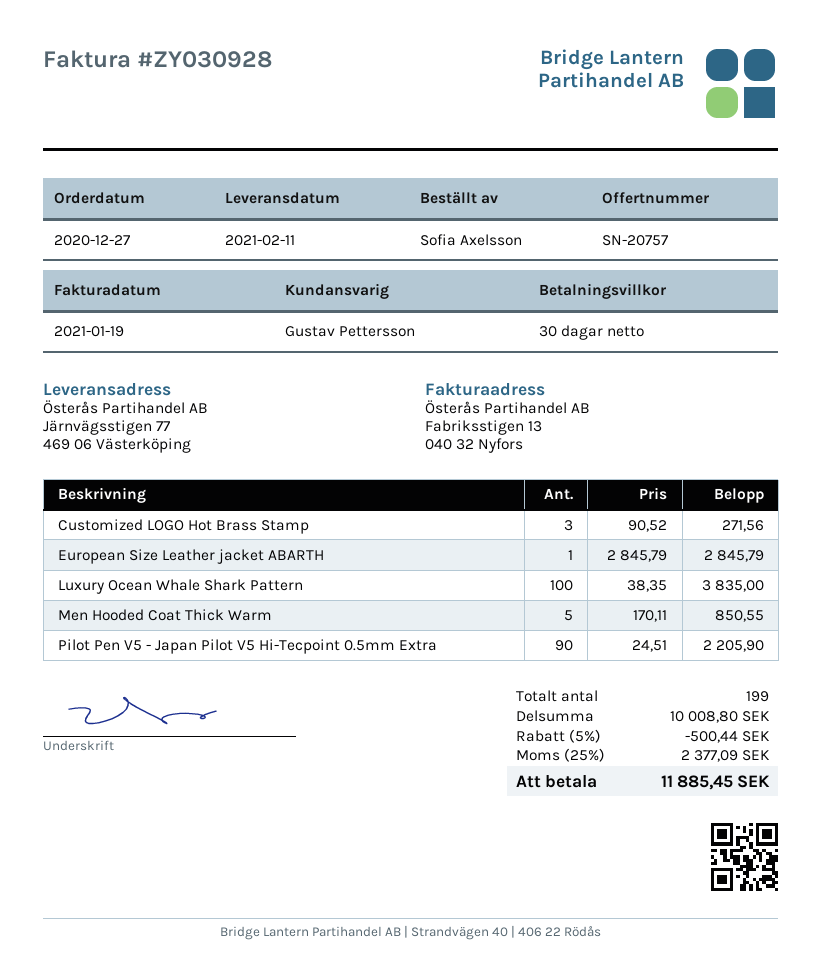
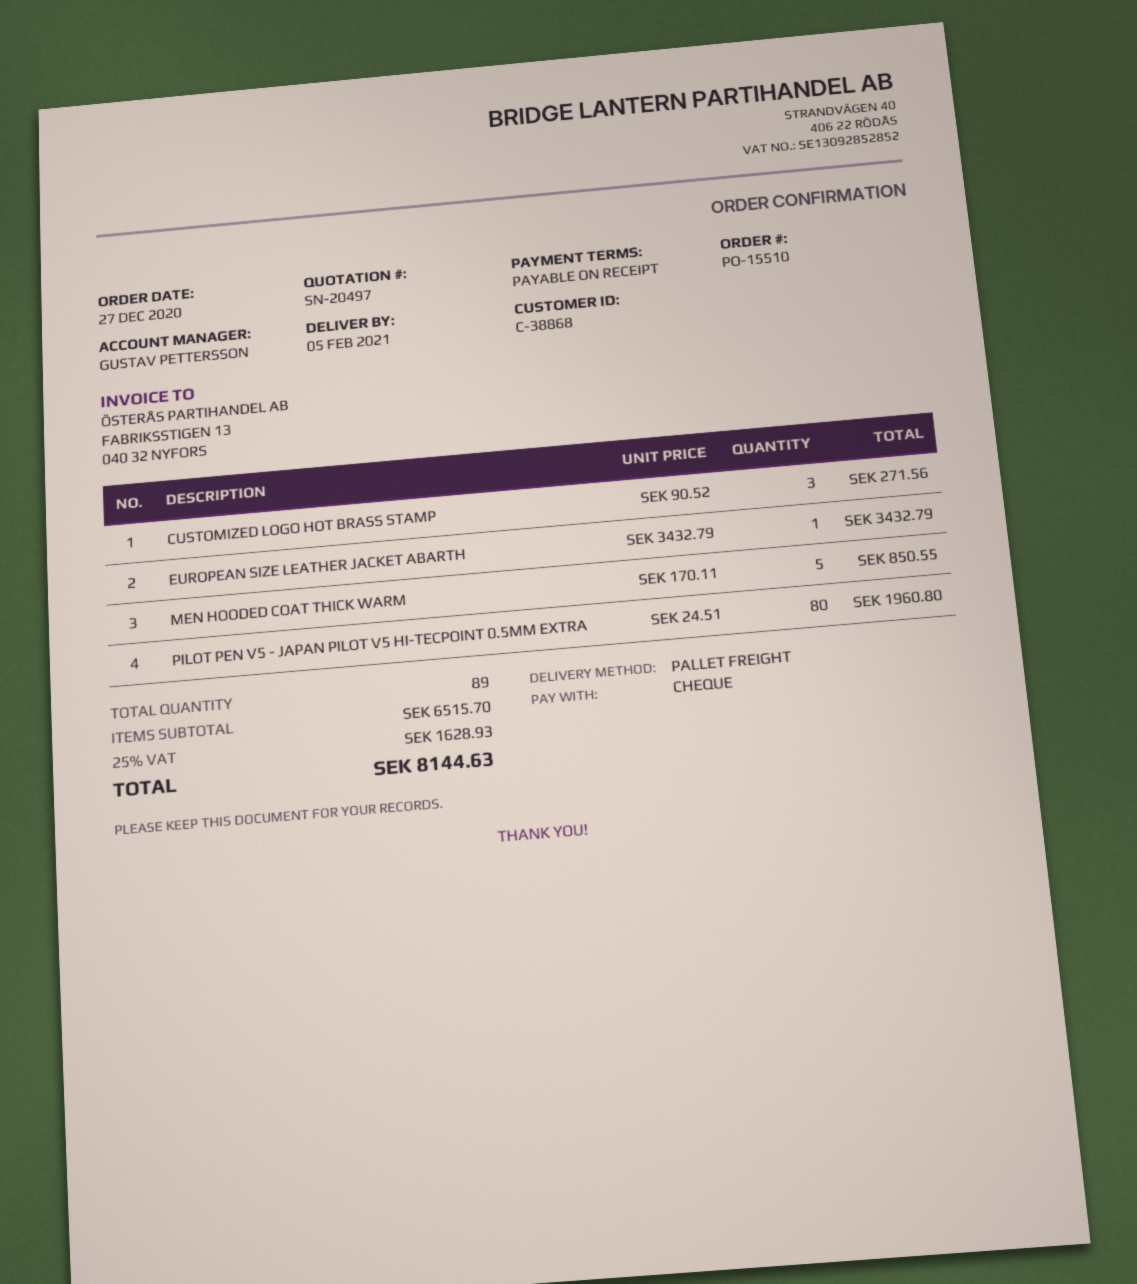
quote number: SN-20757 -> SN-20497
delivery date: 2021-02-11 -> 2021-02-05
payment terms: 30 days -> on receipt
European Size Leather jacket ABARTH: 1 x 2845.79 = 2845.79 -> 1 x 3432.79 = 3432.79
Luxury Ocean Whale Shark Pattern: 100 x 38.35 = 3835.00 -> none
Pilot Pen V5 - Japan Pilot V5 Hi-Tecpoint 0.5mm Extra: 90 x 24.51 = 2205.90 -> 80 x 24.51 = 1960.80
total quantity: 199 -> 89
subtotal: 10008.80 -> 6515.70
discount: 5% = 500.44 -> none
tax: 25% = 2377.09 -> 25% = 1628.93
total: 11885.45 -> 8144.63

